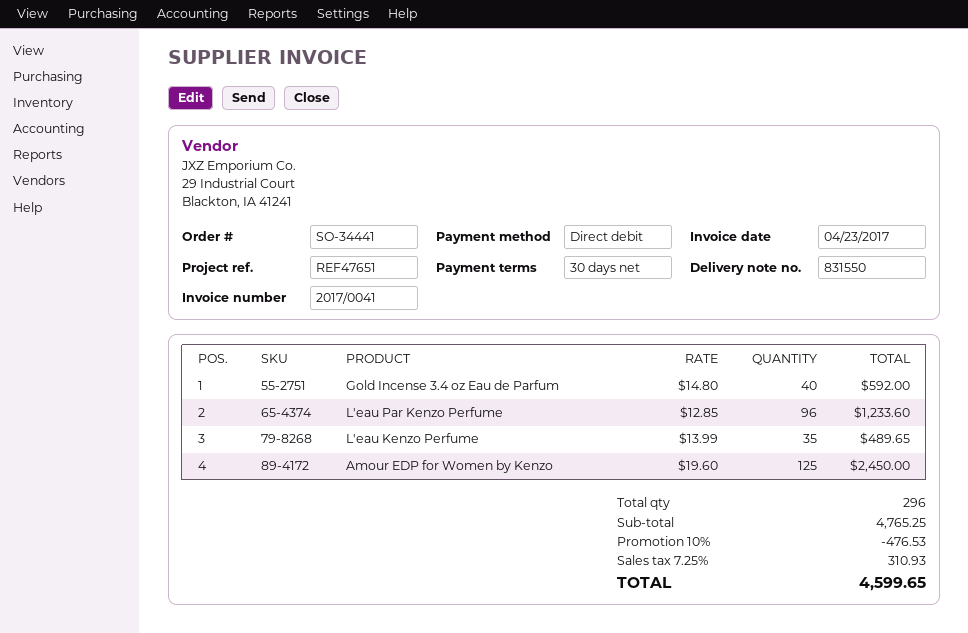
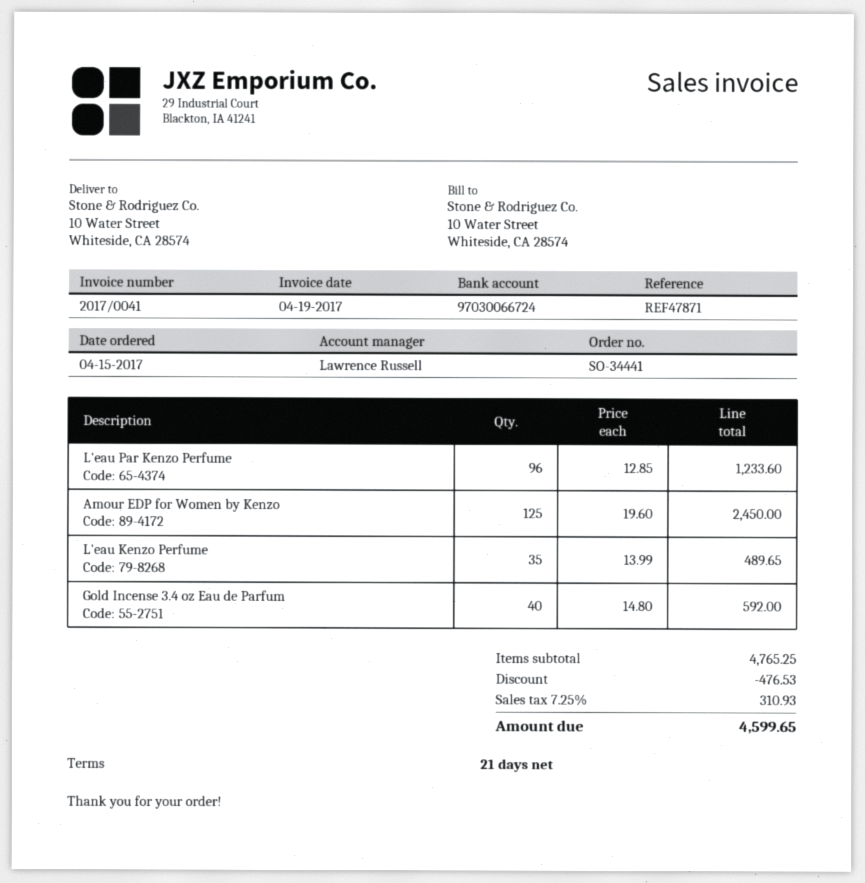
invoice date: 2017-04-23 -> 2017-04-19
payment terms: 30 days -> 21 days
reference: REF47651 -> REF47871

